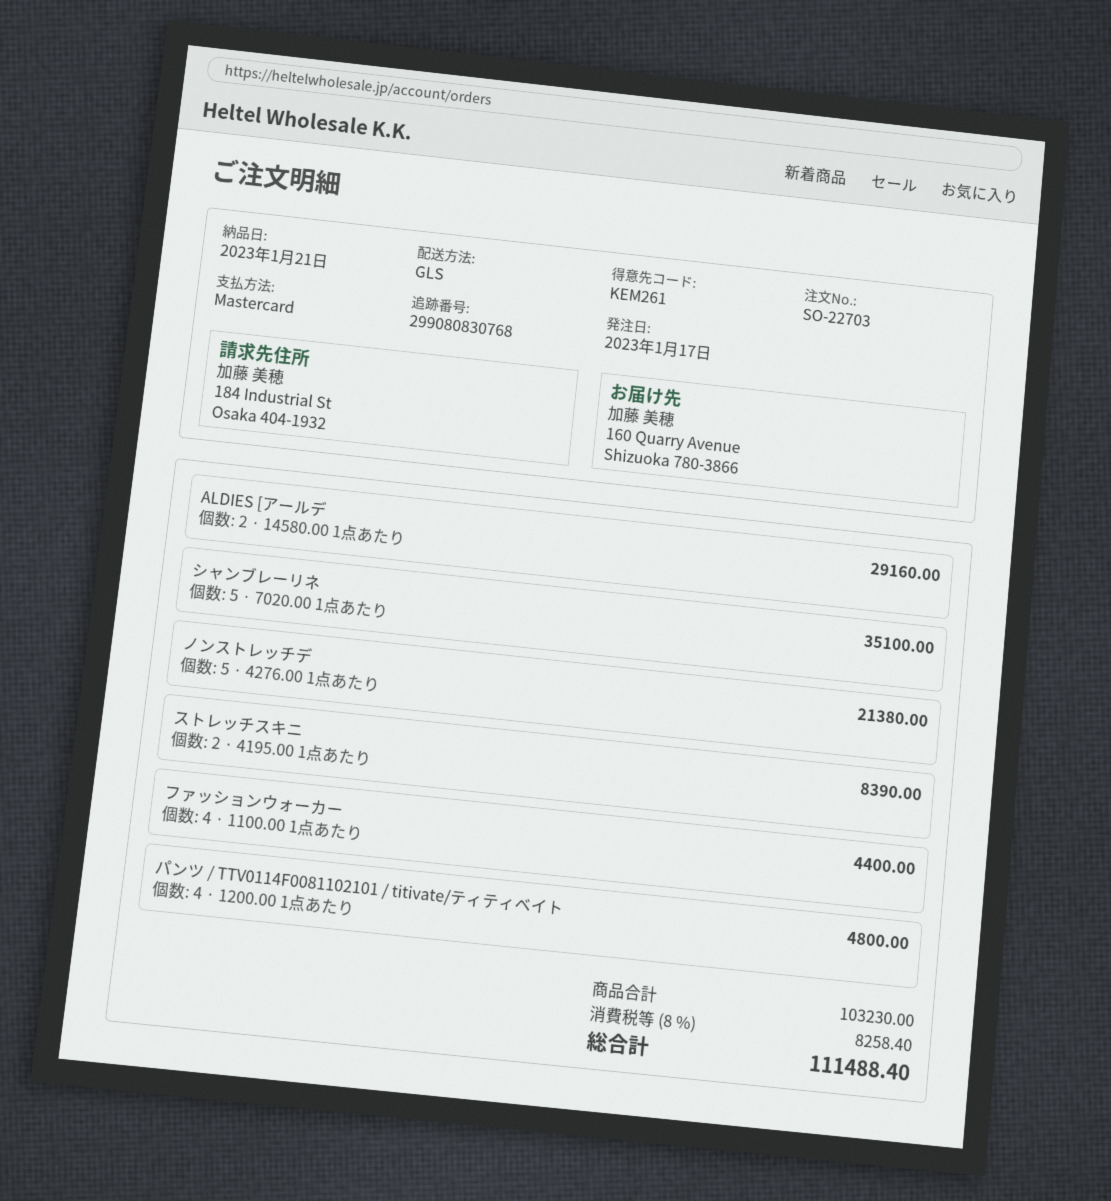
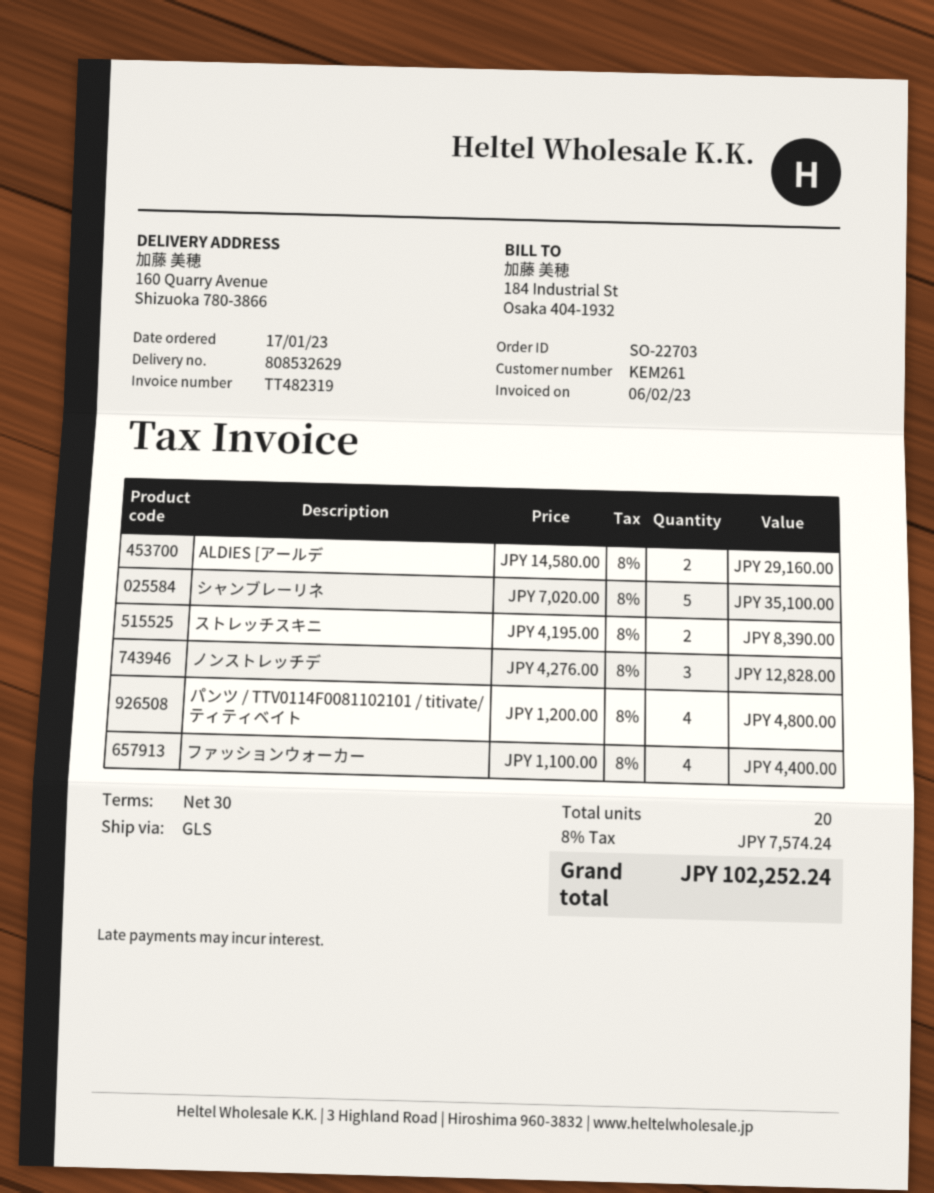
ノンストレッチデ: 5 x 4276.00 = 21380.00 -> 3 x 4276.00 = 12828.00
tax: 8% = 8258.40 -> 8% = 7574.24
total: 111488.40 -> 102252.24

